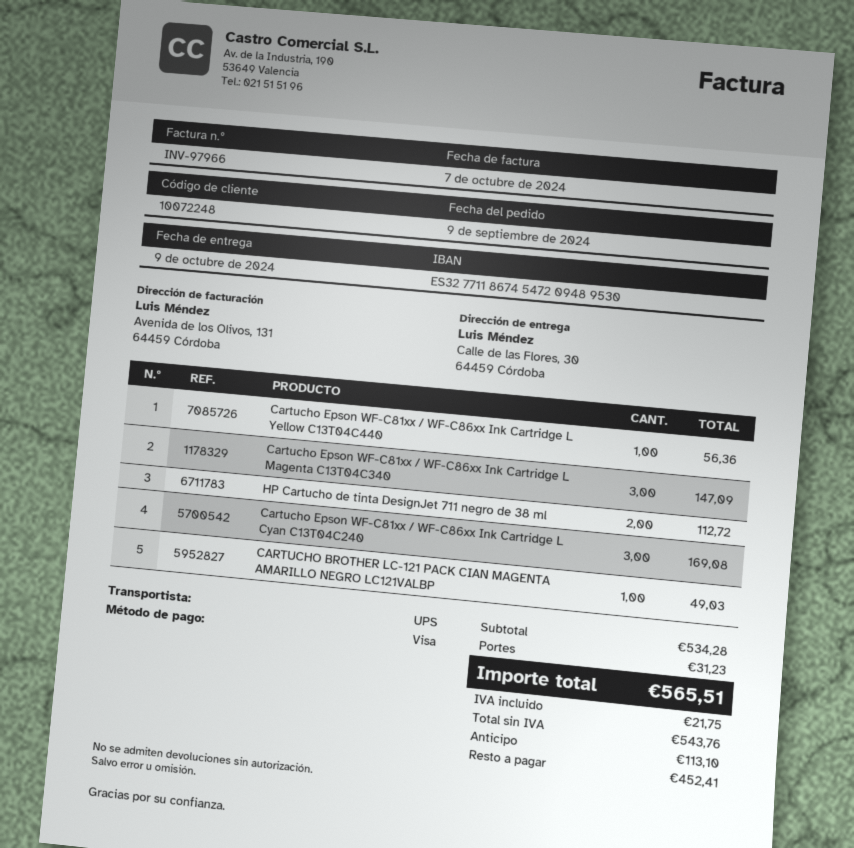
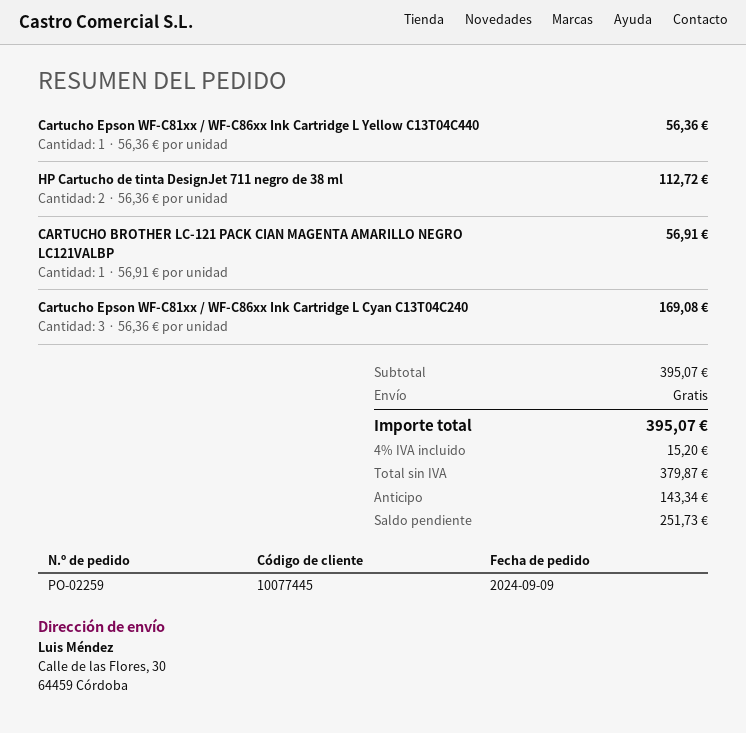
customer number: 10072248 -> 10077445
Cartucho Epson WF-C81xx / WF-C86xx Ink Cartridge L Magenta C13T04C340: 3 for 147.09 -> none
CARTUCHO BROTHER LC-121 PACK CIAN MAGENTA AMARILLO NEGRO LC121VALBP: 1 for 49.03 -> 1 for 56.91
subtotal: 534.28 -> 395.07
shipping: 31.23 -> 0.00
net: 543.76 -> 379.87
tax: 21.75 -> 15.20
total: 565.51 -> 395.07
deposit: 113.10 -> 143.34
balance: 452.41 -> 251.73

